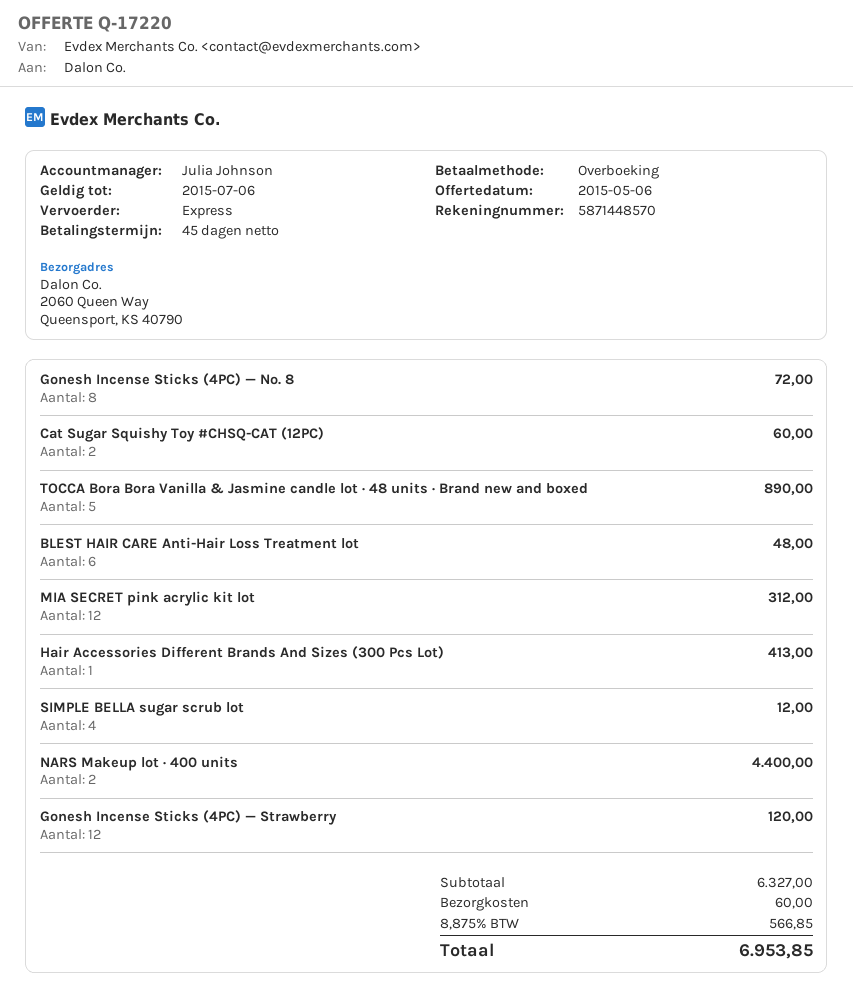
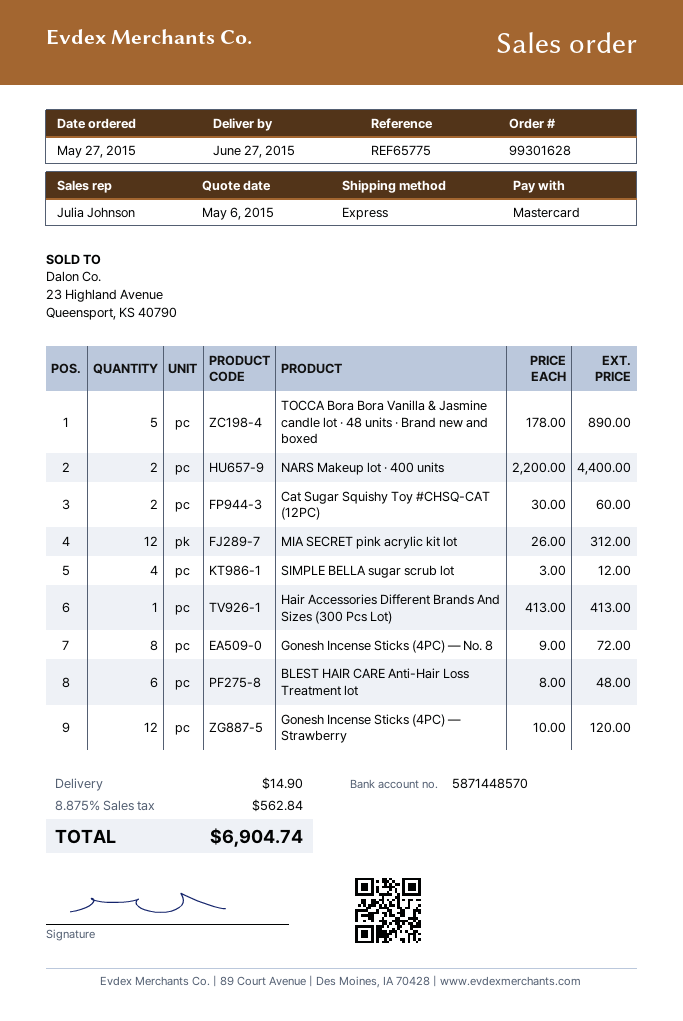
payment method: bank transfer -> Mastercard
shipping: 60.00 -> 14.90
tax: 8.875% = 566.85 -> 8.875% = 562.84
total: 6953.85 -> 6904.74

